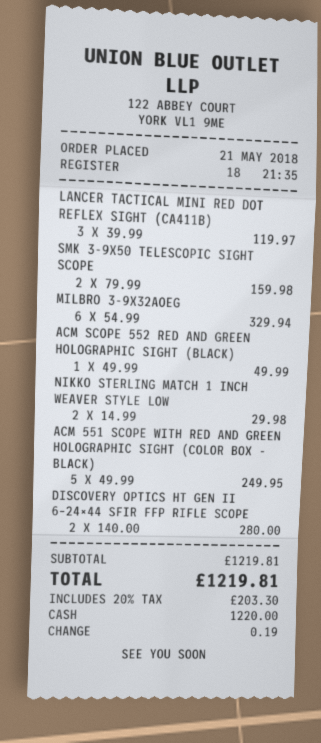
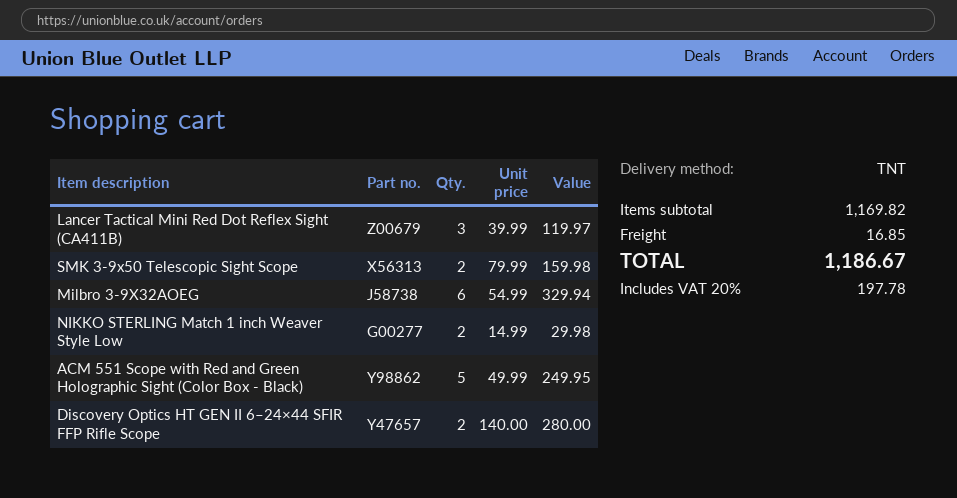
ACM SCOPE 552 RED AND GREEN HOLOGRAPHIC SIGHT (BLACK): 1 x 49.99 = 49.99 -> none
subtotal: 1219.81 -> 1169.82
shipping: none -> 16.85
tax: 20% = 203.30 -> 20% = 197.78
total: 1219.81 -> 1186.67

